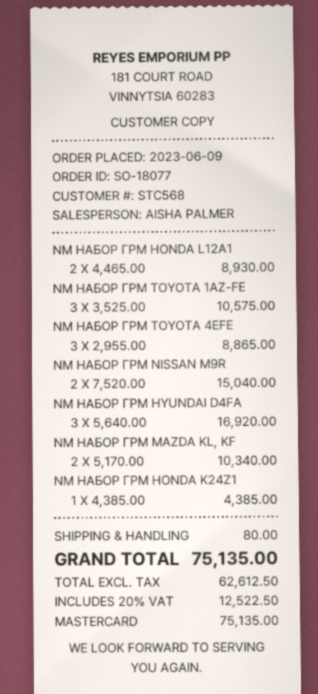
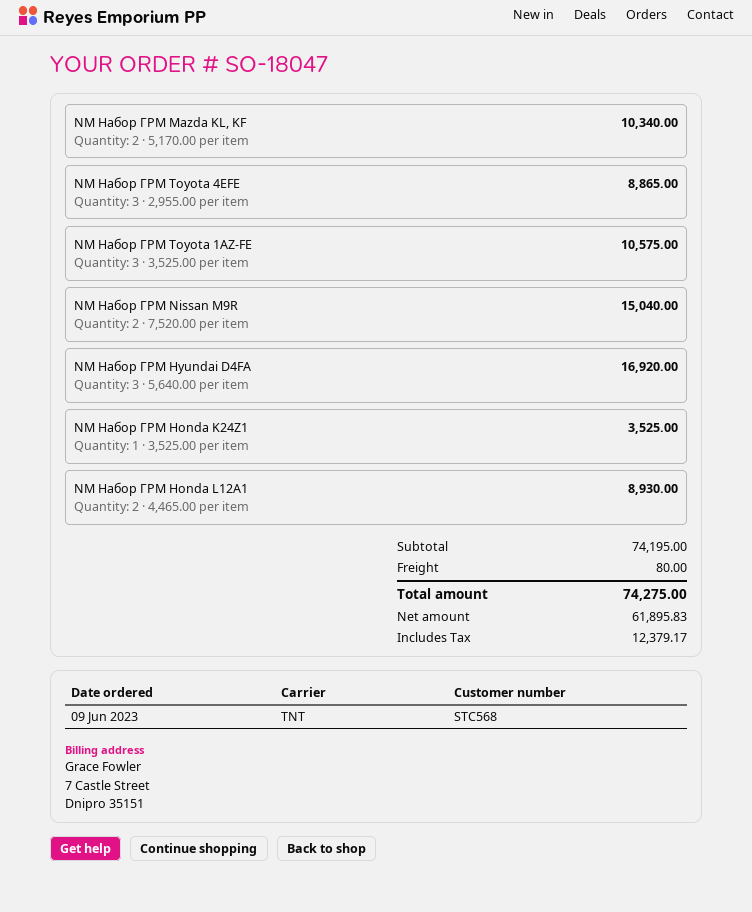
order number: SO-18077 -> SO-18047
NM НАБОР ГРМ HONDA K24Z1: 1 x 4385.00 = 4385.00 -> 1 x 3525.00 = 3525.00
net: 62612.50 -> 61895.83
tax: 12522.50 -> 12379.17
total: 75135.00 -> 74275.00

